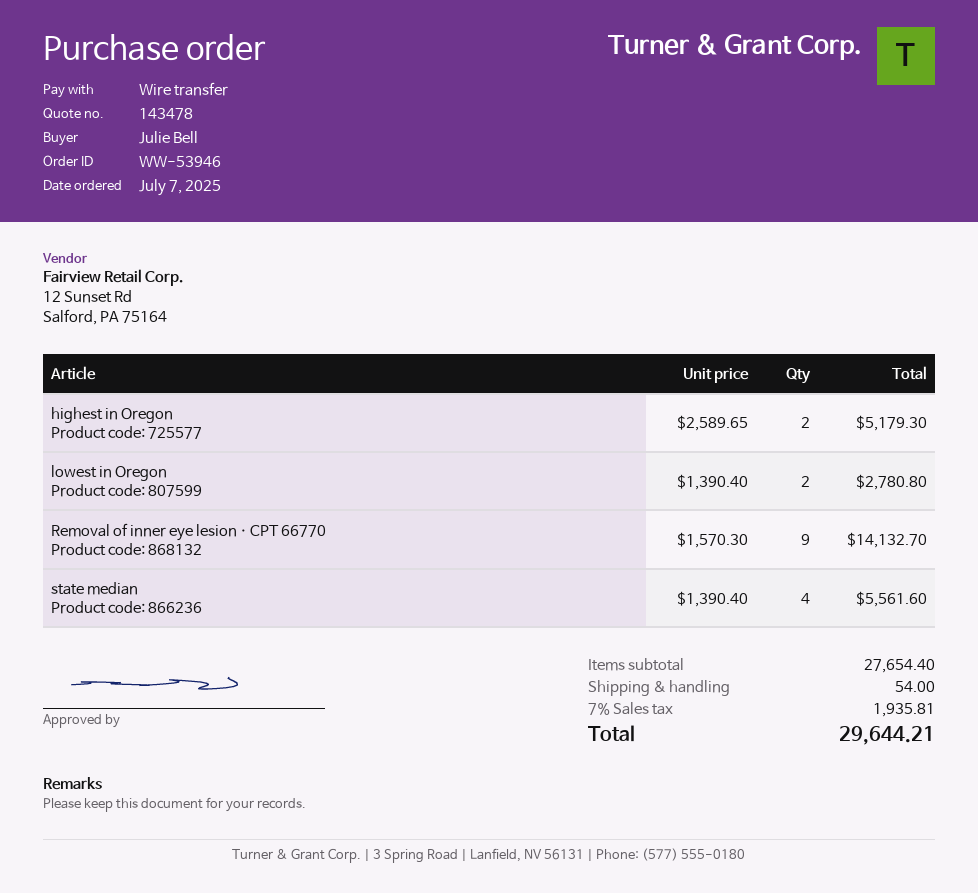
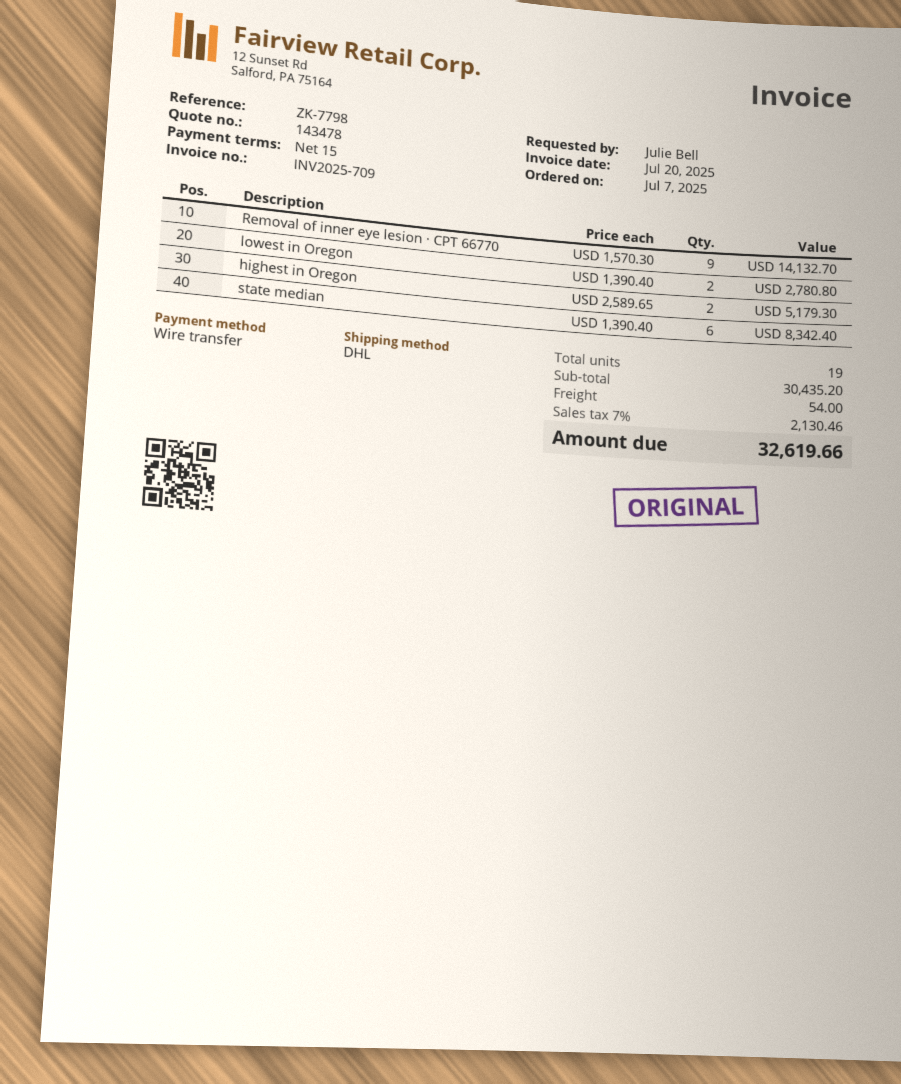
state median: 4 x 1390.40 = 5561.60 -> 6 x 1390.40 = 8342.40
subtotal: 27654.40 -> 30435.20
tax: 7% = 1935.81 -> 7% = 2130.46
total: 29644.21 -> 32619.66

